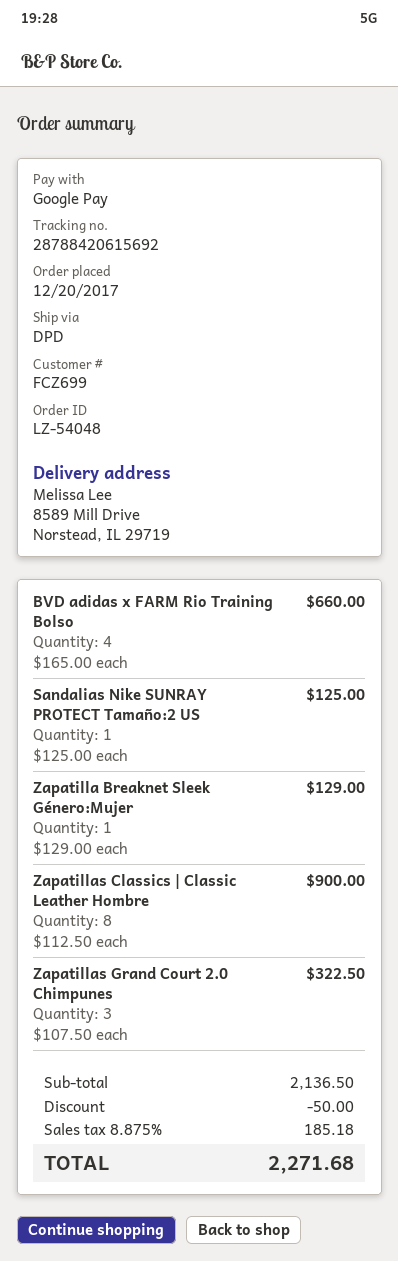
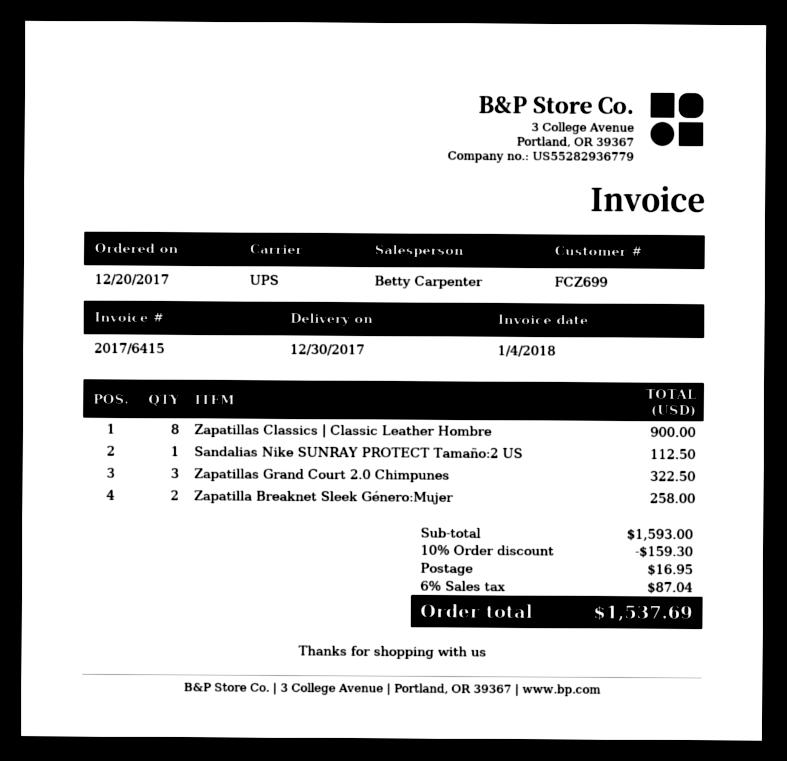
shipping method: DPD -> UPS
BVD adidas x FARM Rio Training Bolso: 4 for 660.00 -> none
Sandalias Nike SUNRAY PROTECT Tamaño:2 US: 1 for 125.00 -> 1 for 112.50
Zapatilla Breaknet Sleek Género:Mujer: 1 for 129.00 -> 2 for 258.00
subtotal: 2136.50 -> 1593.00
discount: 50.00 -> 159.30
shipping: none -> 16.95
tax: 8.875% = 185.18 -> 6% = 87.04
total: 2271.68 -> 1537.69

